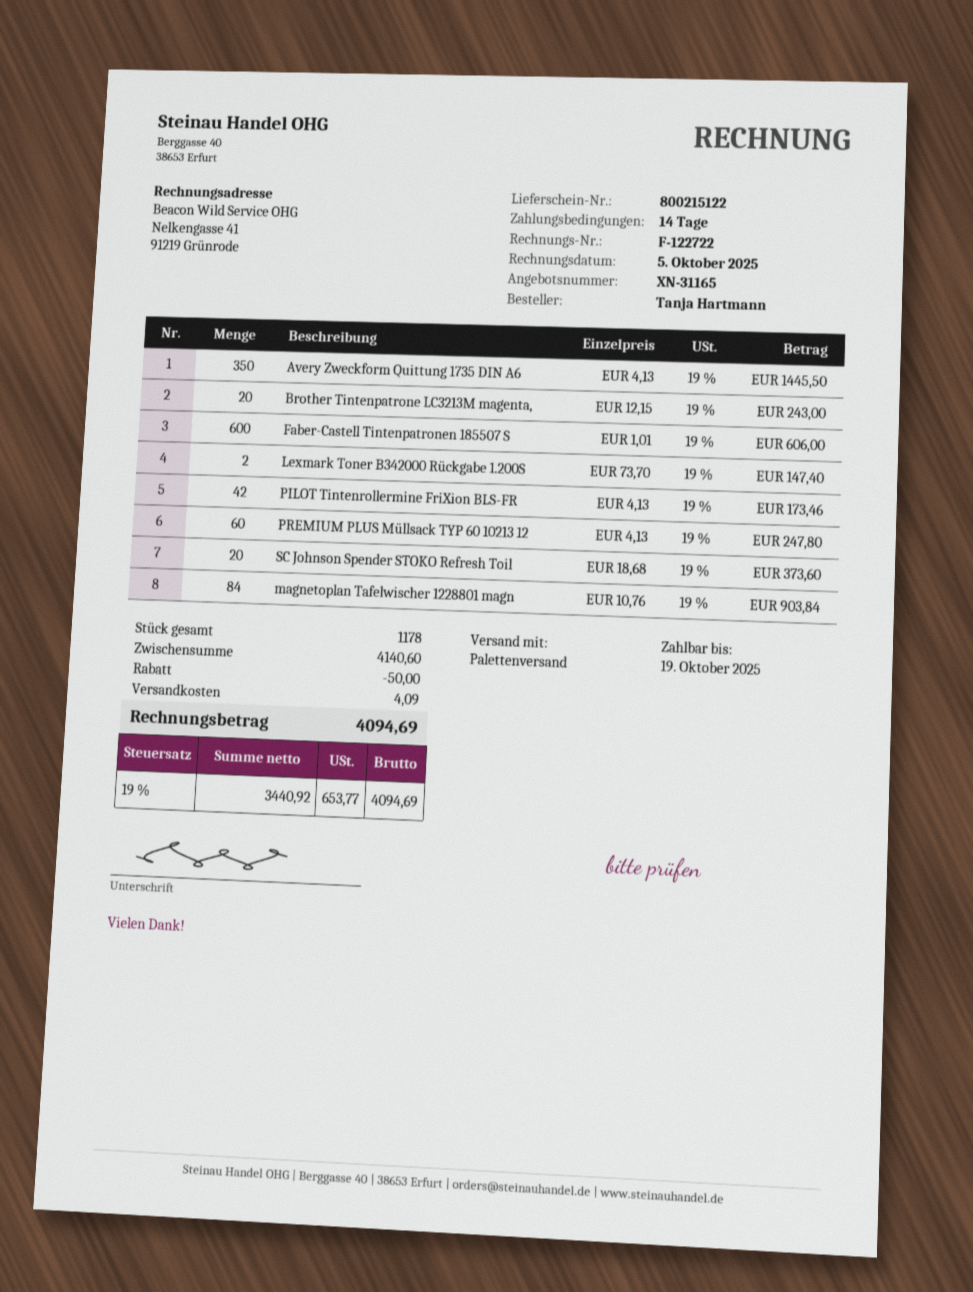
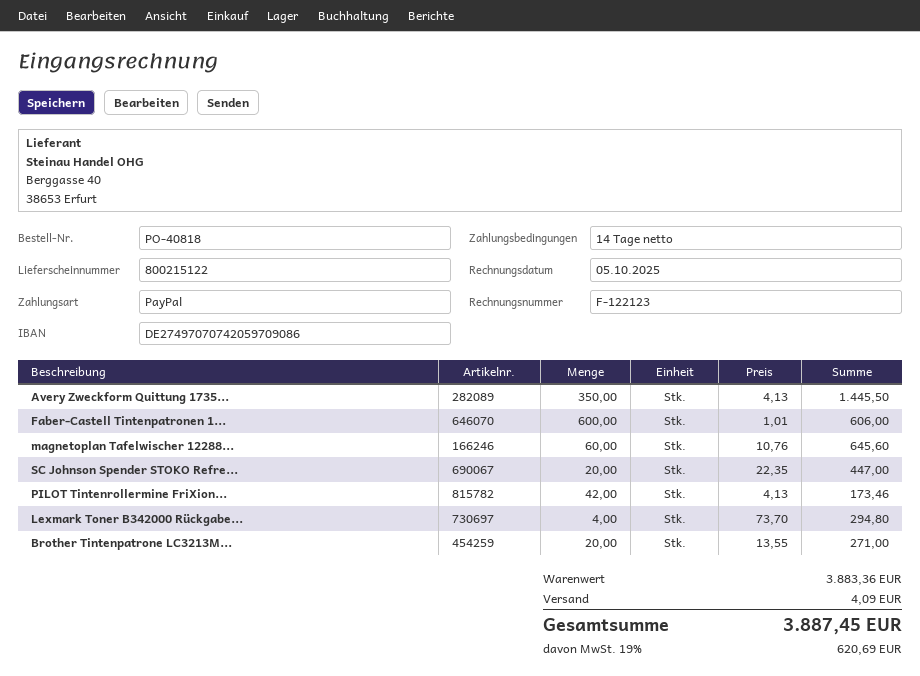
invoice number: F-122722 -> F-122123
Brother Tintenpatrone LC3213M magenta,: 20 x 12.15 = 243.00 -> 20 x 13.55 = 271.00
Lexmark Toner B342000 Rückgabe 1.200S: 2 x 73.70 = 147.40 -> 4 x 73.70 = 294.80
PREMIUM PLUS Müllsack TYP 60 10213 12: 60 x 4.13 = 247.80 -> none
SC Johnson Spender STOKO Refresh Toil: 20 x 18.68 = 373.60 -> 20 x 22.35 = 447.00
magnetoplan Tafelwischer 1228801 magn: 84 x 10.76 = 903.84 -> 60 x 10.76 = 645.60
subtotal: 4140.60 -> 3883.36
discount: 50.00 -> none
tax: 19% = 653.77 -> 19% = 620.69
total: 4094.69 -> 3887.45

